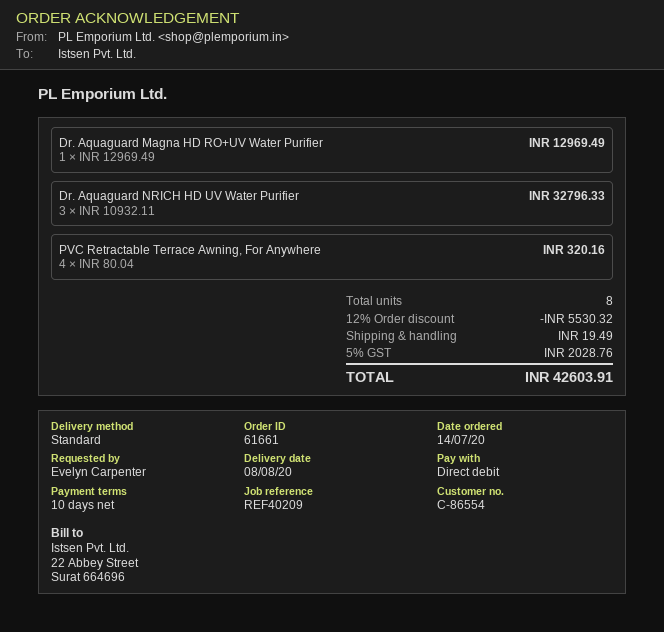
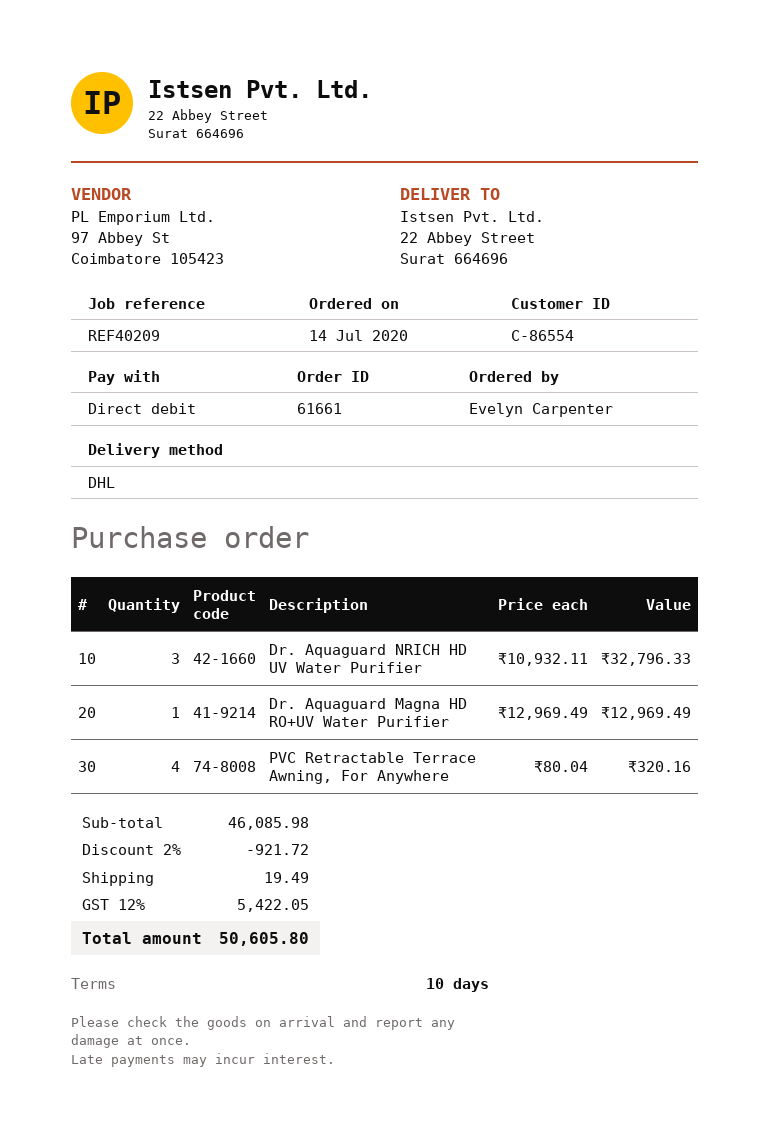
shipping method: standard -> DHL
discount: 12% = 5530.32 -> 2% = 921.72
tax: 5% = 2028.76 -> 12% = 5422.05
total: 42603.91 -> 50605.80

